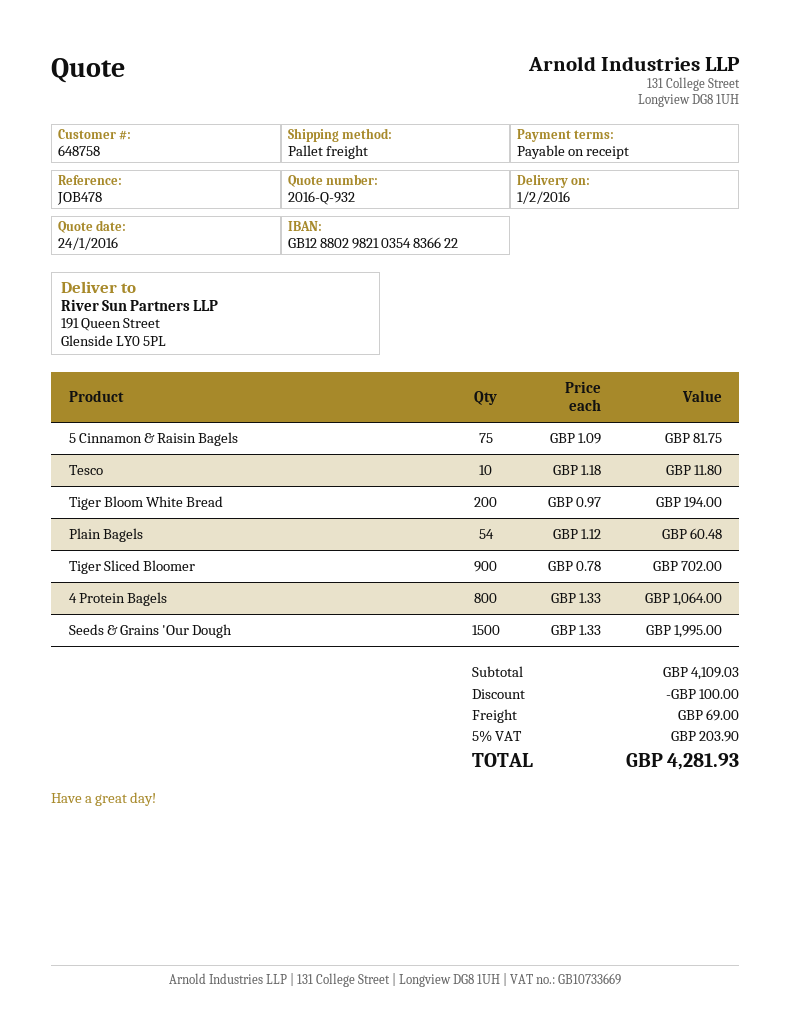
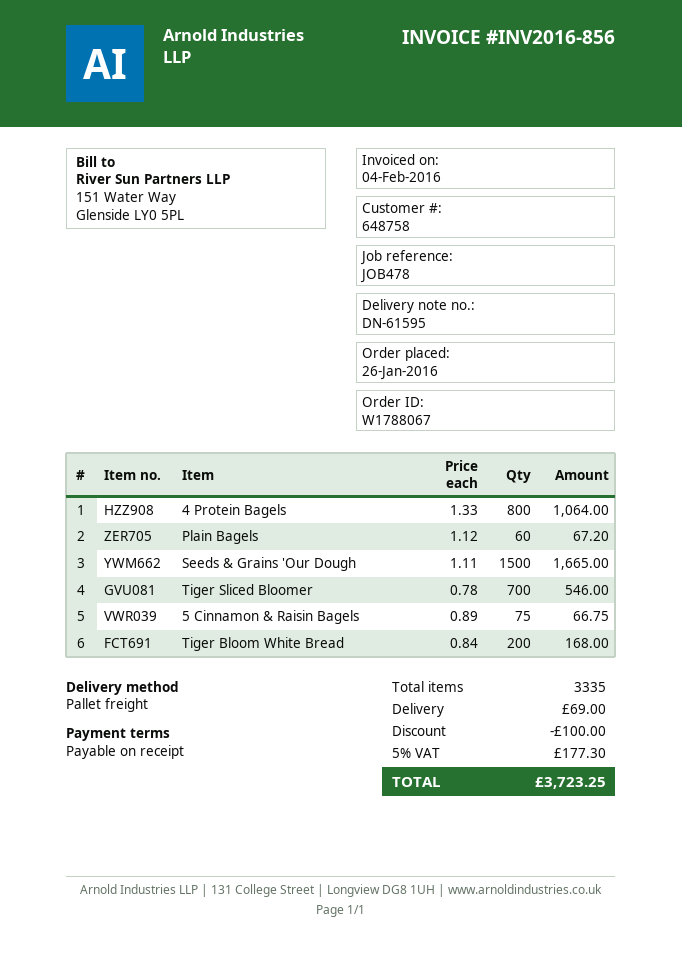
5 Cinnamon & Raisin Bagels: 75 x 1.09 = 81.75 -> 75 x 0.89 = 66.75
Tesco: 10 x 1.18 = 11.80 -> none
Tiger Bloom White Bread: 200 x 0.97 = 194.00 -> 200 x 0.84 = 168.00
Plain Bagels: 54 x 1.12 = 60.48 -> 60 x 1.12 = 67.20
Tiger Sliced Bloomer: 900 x 0.78 = 702.00 -> 700 x 0.78 = 546.00
Seeds & Grains 'Our Dough: 1500 x 1.33 = 1995.00 -> 1500 x 1.11 = 1665.00
tax: 5% = 203.90 -> 5% = 177.30
total: 4281.93 -> 3723.25

